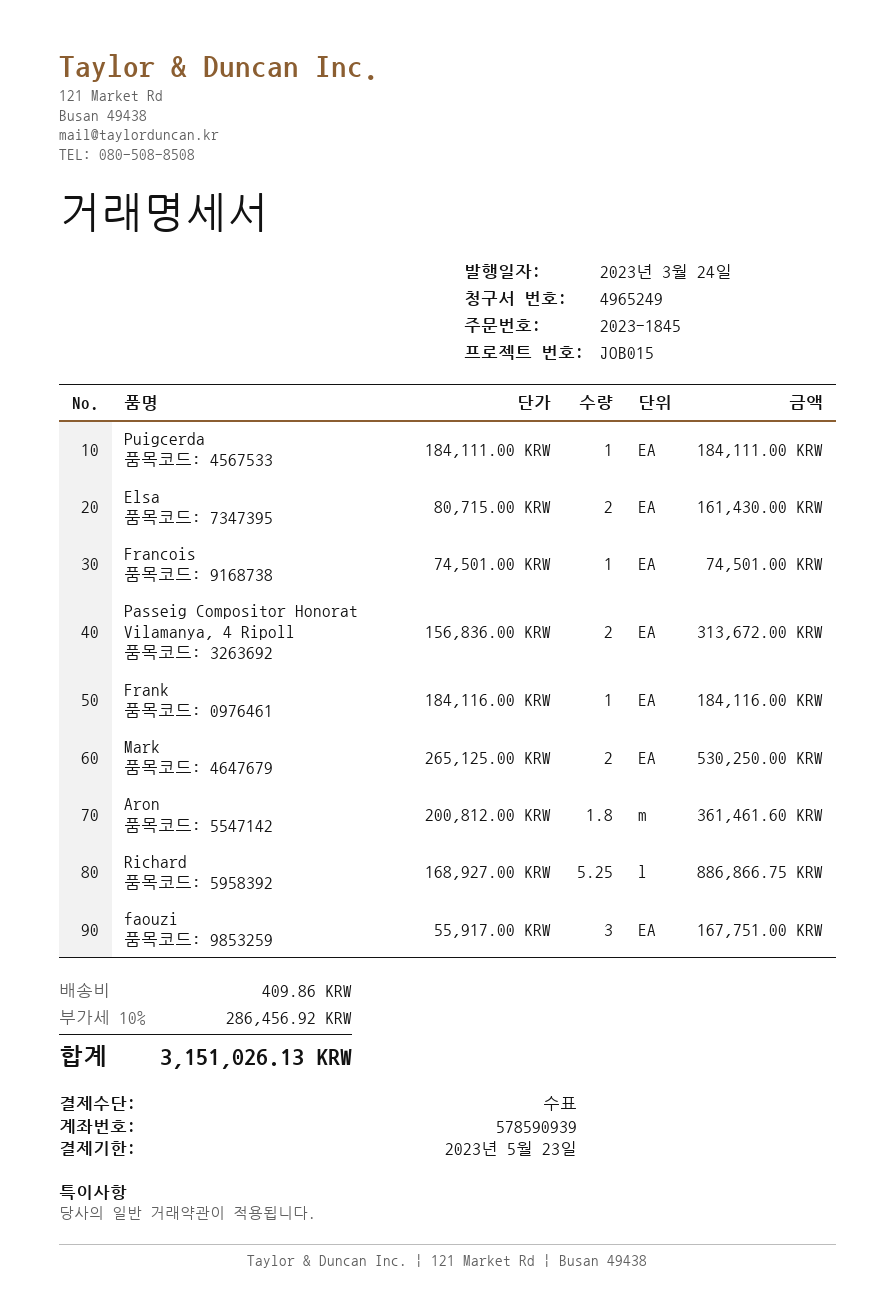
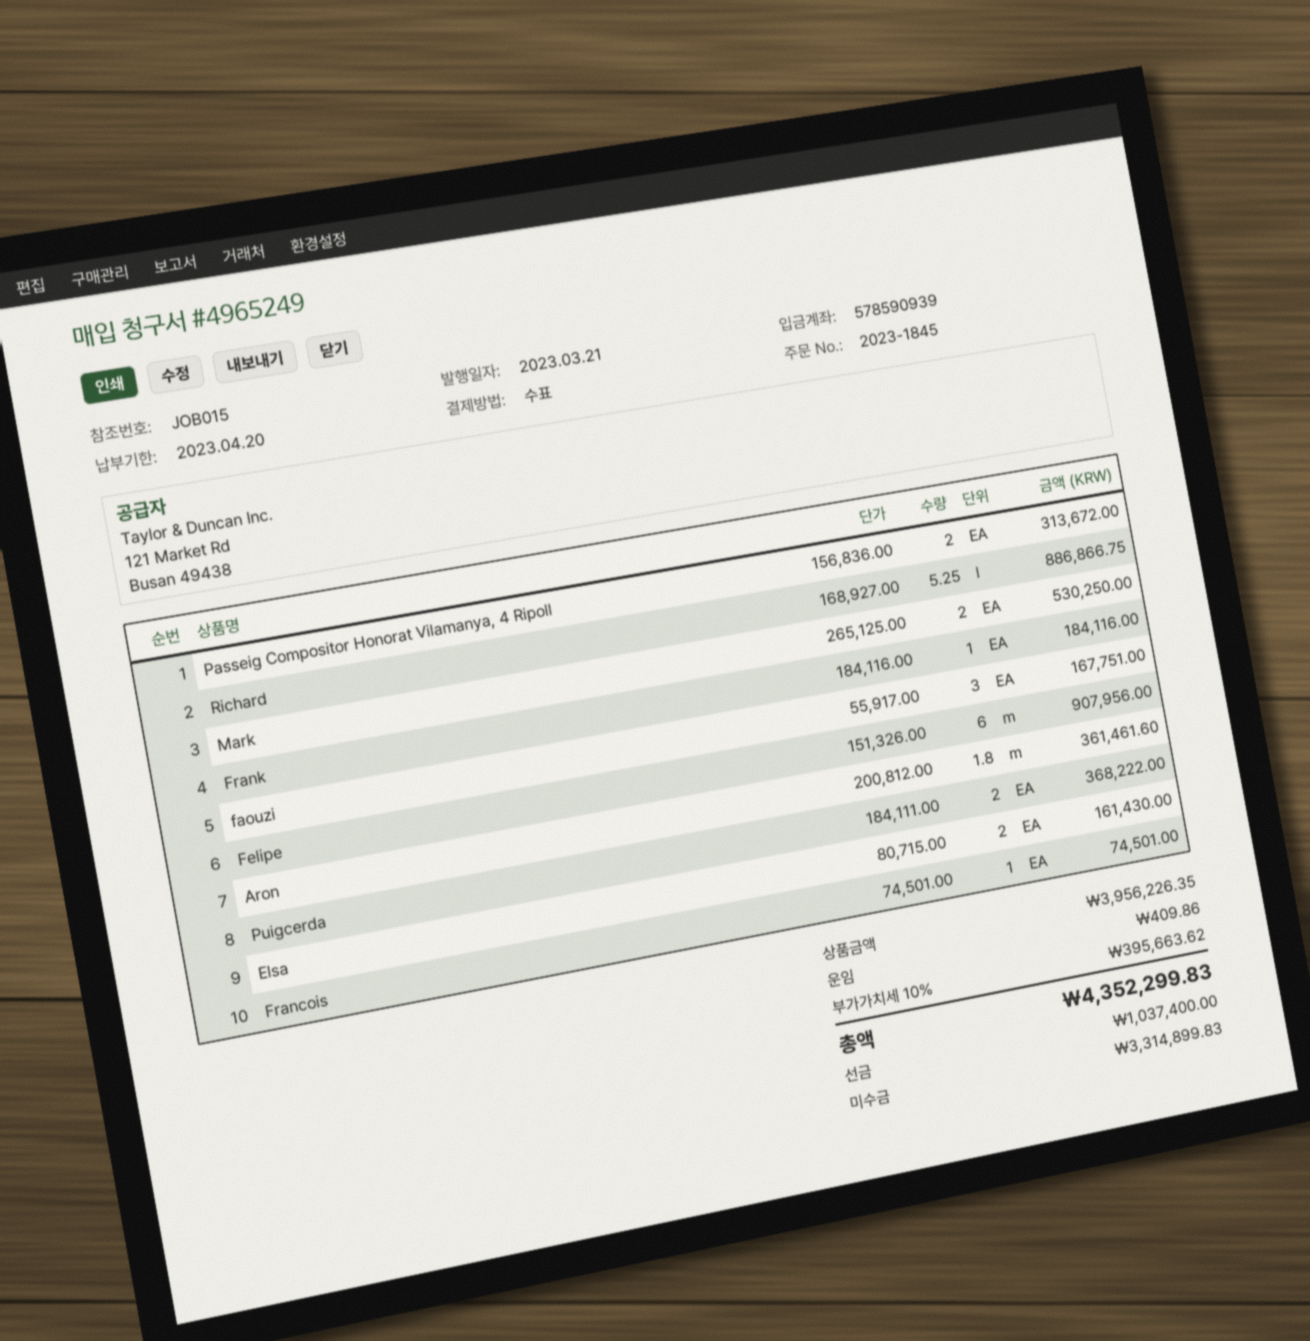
invoice date: 2023-03-24 -> 2023-03-21
due date: 2023-05-23 -> 2023-04-20
Puigcerda: 1 x 184111.00 = 184111.00 -> 2 x 184111.00 = 368222.00
Felipe: none -> 6 x 151326.00 = 907956.00
tax: 10% = 286456.92 -> 10% = 395663.62
total: 3151026.13 -> 4352299.83

